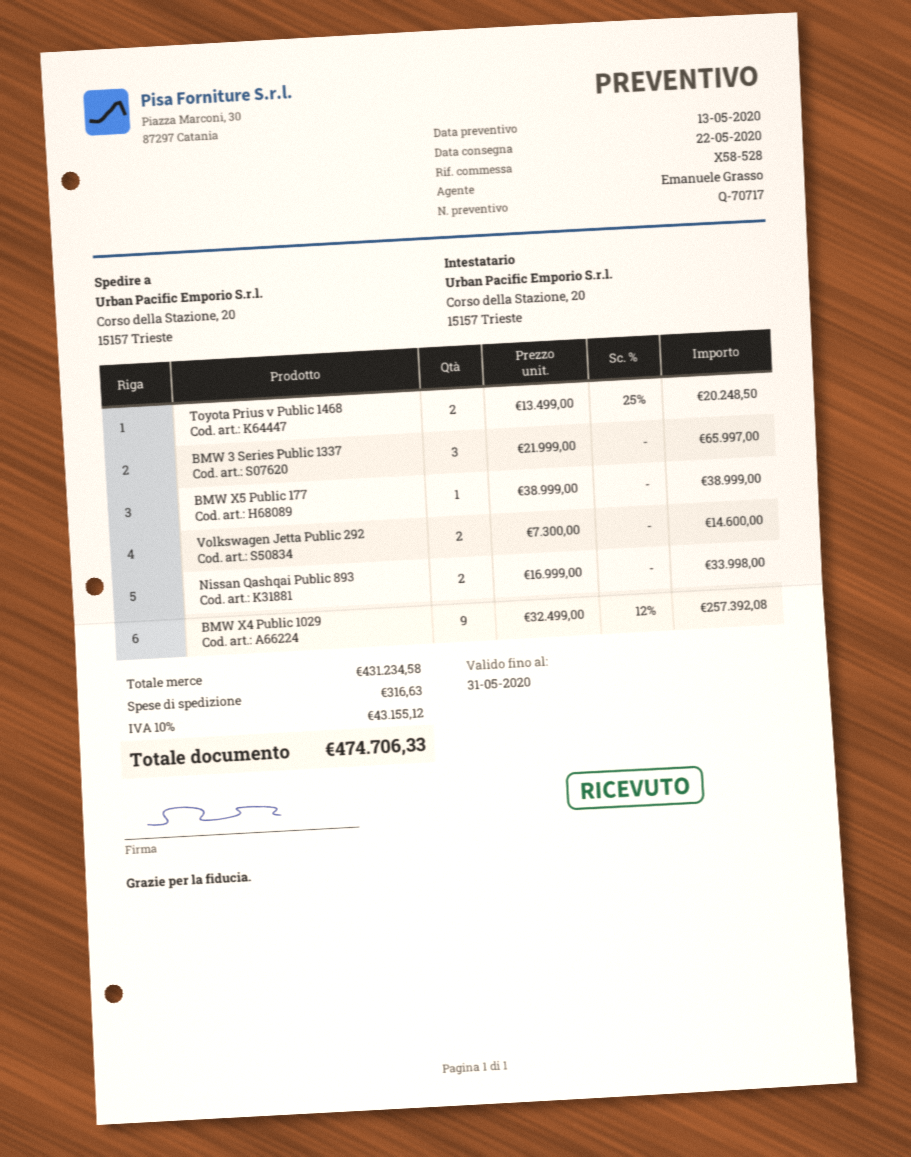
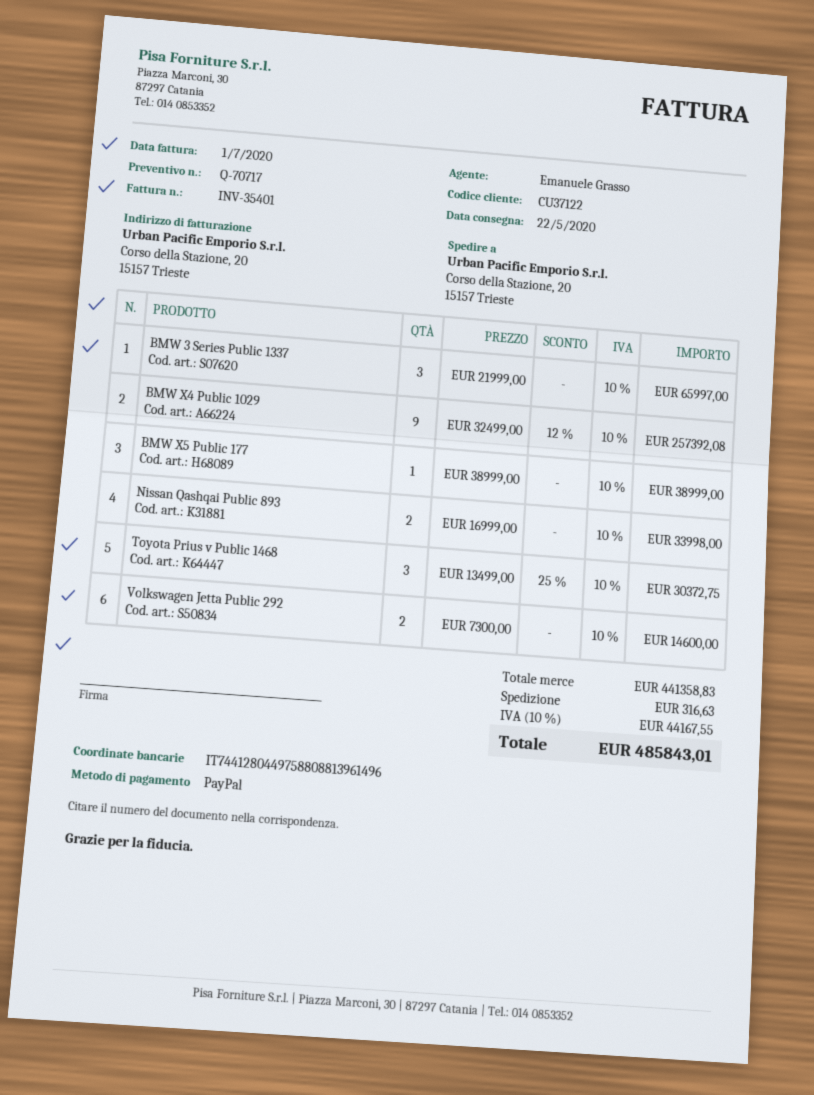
Toyota Prius v Public 1468: 2 x 13499.00 - 25% = 20248.50 -> 3 x 13499.00 - 25% = 30372.75
subtotal: 431234.58 -> 441358.83
tax: 10% = 43155.12 -> 10% = 44167.55
total: 474706.33 -> 485843.01

